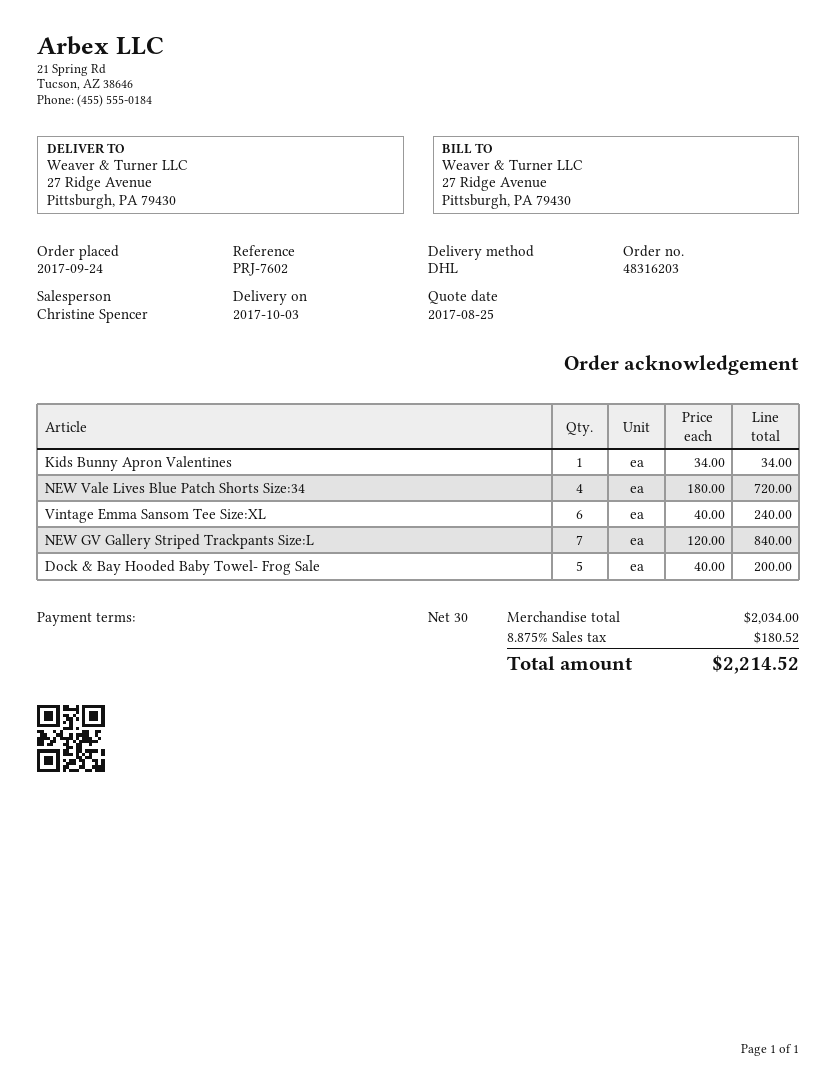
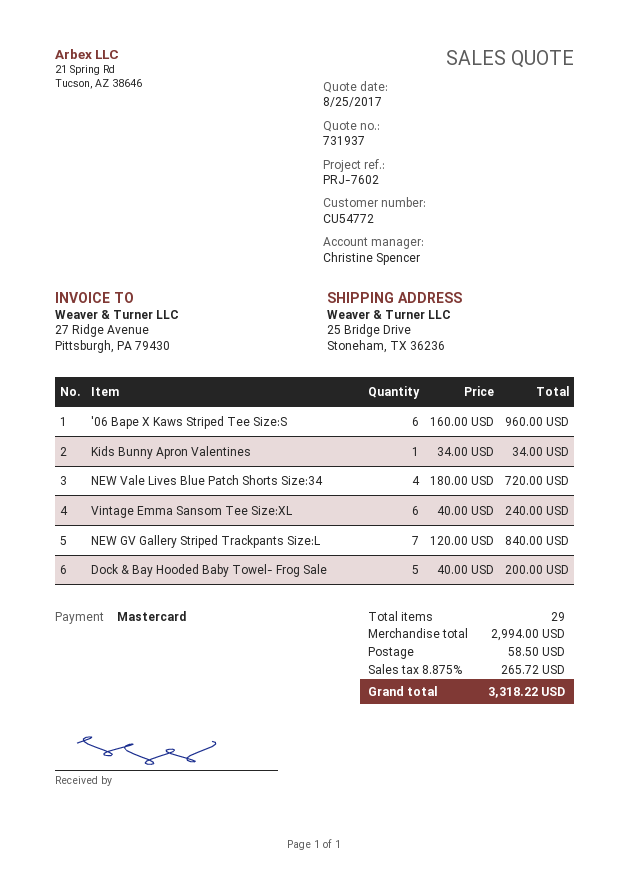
ship to: 27 Ridge Avenue, Pittsburgh, PA 79430 -> 25 Bridge Drive, Stoneham, TX 36236
'06 Bape X Kaws Striped Tee Size:S: none -> 6 x 160.00 = 960.00
subtotal: 2034.00 -> 2994.00
shipping: none -> 58.50
tax: 8.875% = 180.52 -> 8.875% = 265.72
total: 2214.52 -> 3318.22

